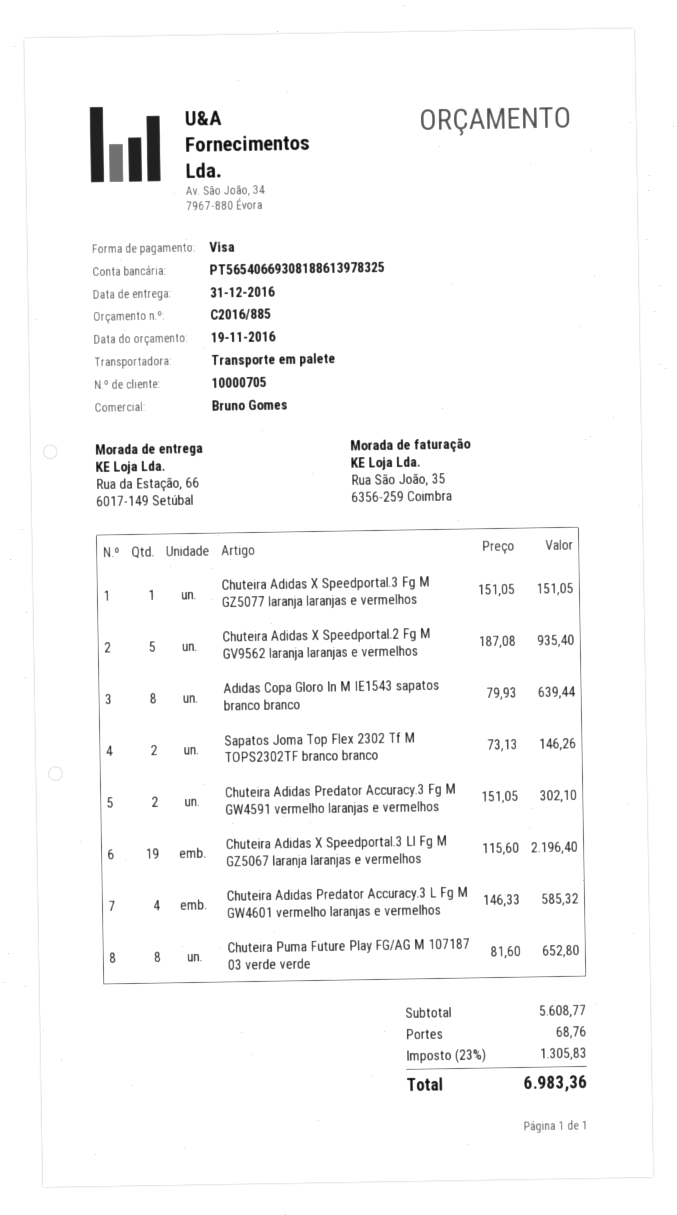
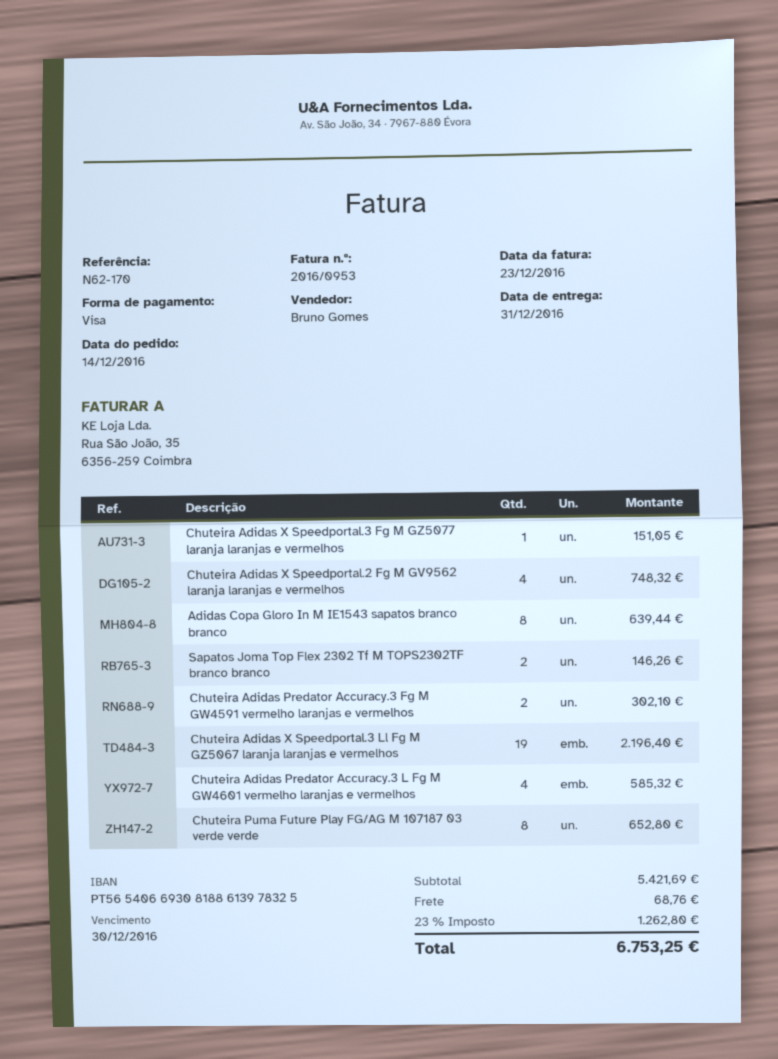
Chuteira Adidas X Speedportal.2 Fg M GV9562 laranja laranjas e vermelhos: 5 for 935.40 -> 4 for 748.32
subtotal: 5608.77 -> 5421.69
tax: 23% = 1305.83 -> 23% = 1262.80
total: 6983.36 -> 6753.25

